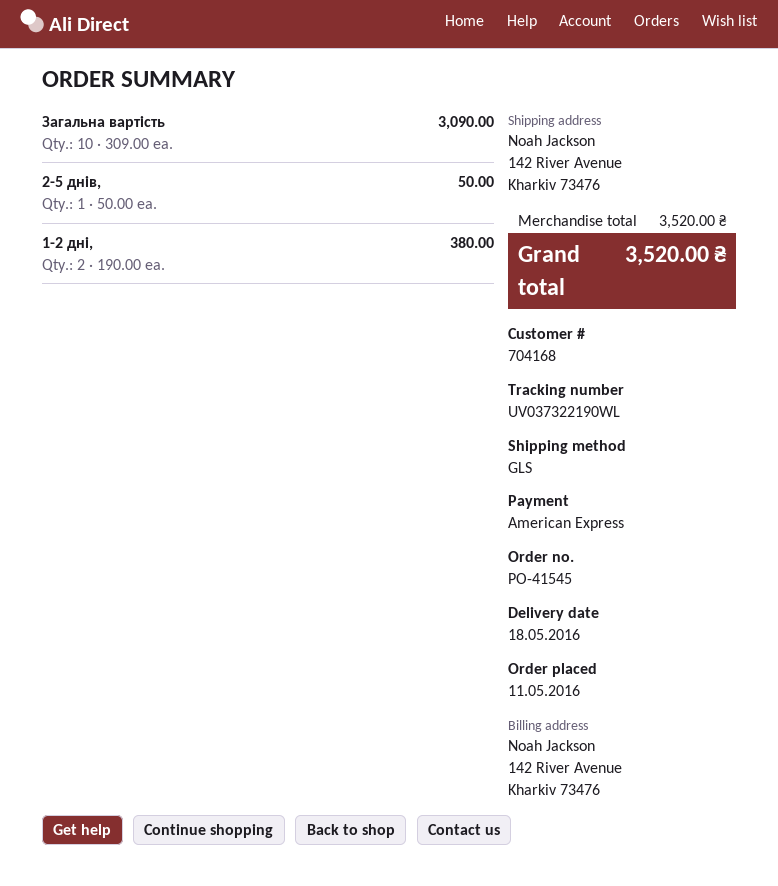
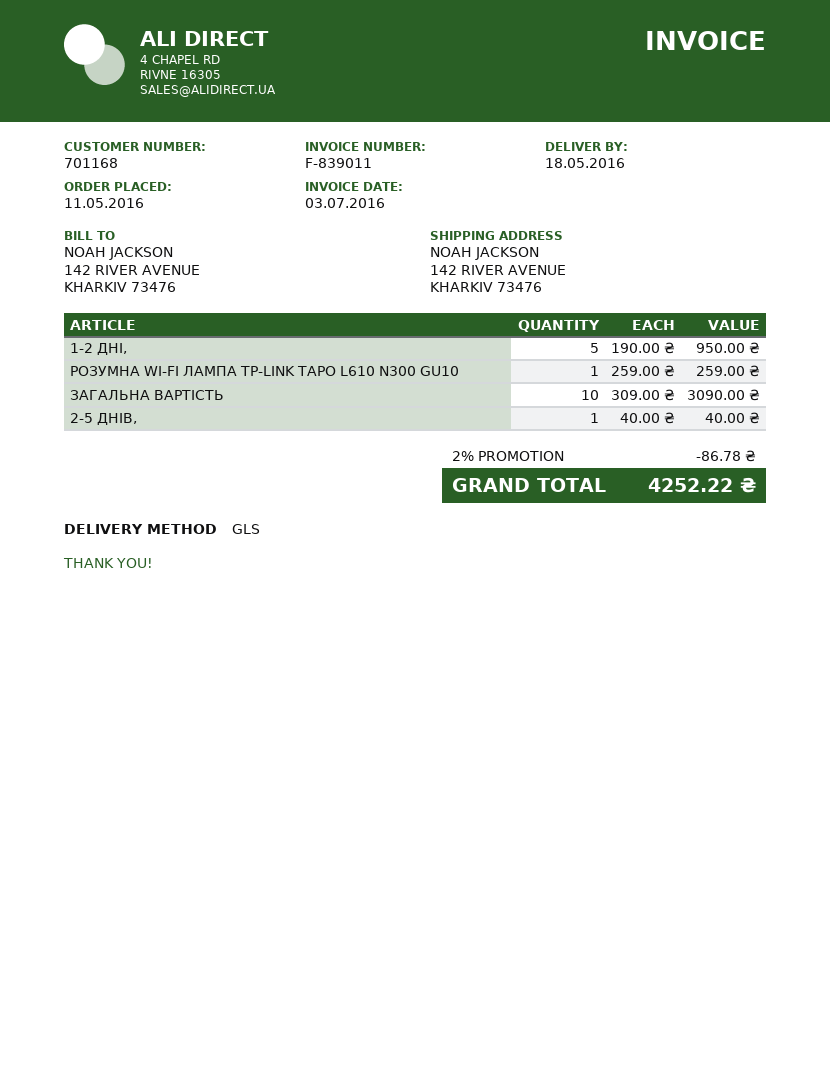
customer number: 704168 -> 701168
2-5 днів,: 1 x 50.00 = 50.00 -> 1 x 40.00 = 40.00
1-2 дні,: 2 x 190.00 = 380.00 -> 5 x 190.00 = 950.00
РОЗУМНА WI-FI ЛАМПА TP-LINK TAPO L610 N300 GU10: none -> 1 x 259.00 = 259.00
discount: none -> 2% = 86.78
total: 3520.00 -> 4252.22

